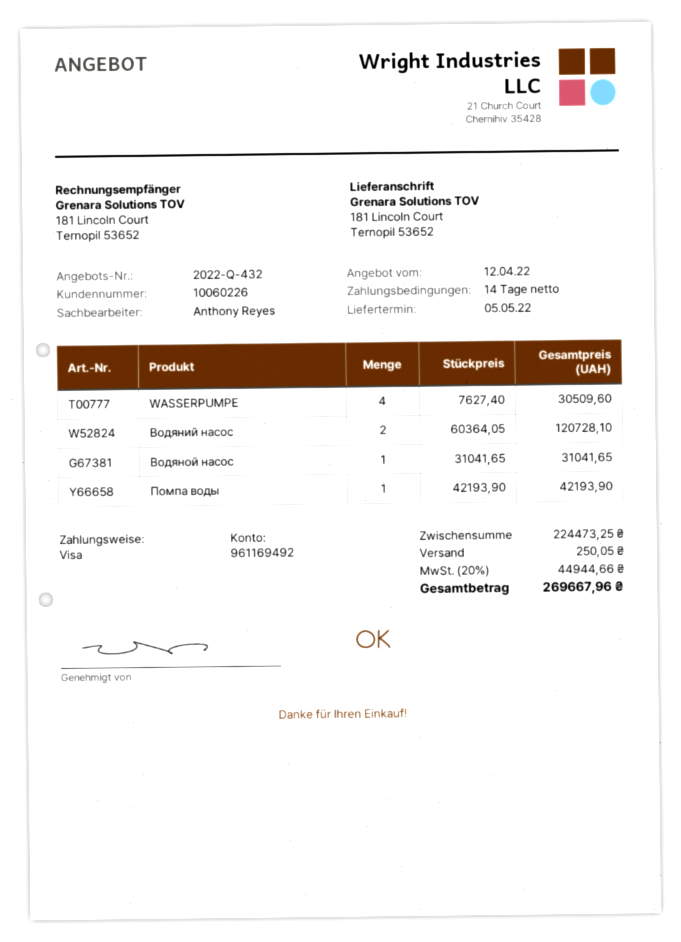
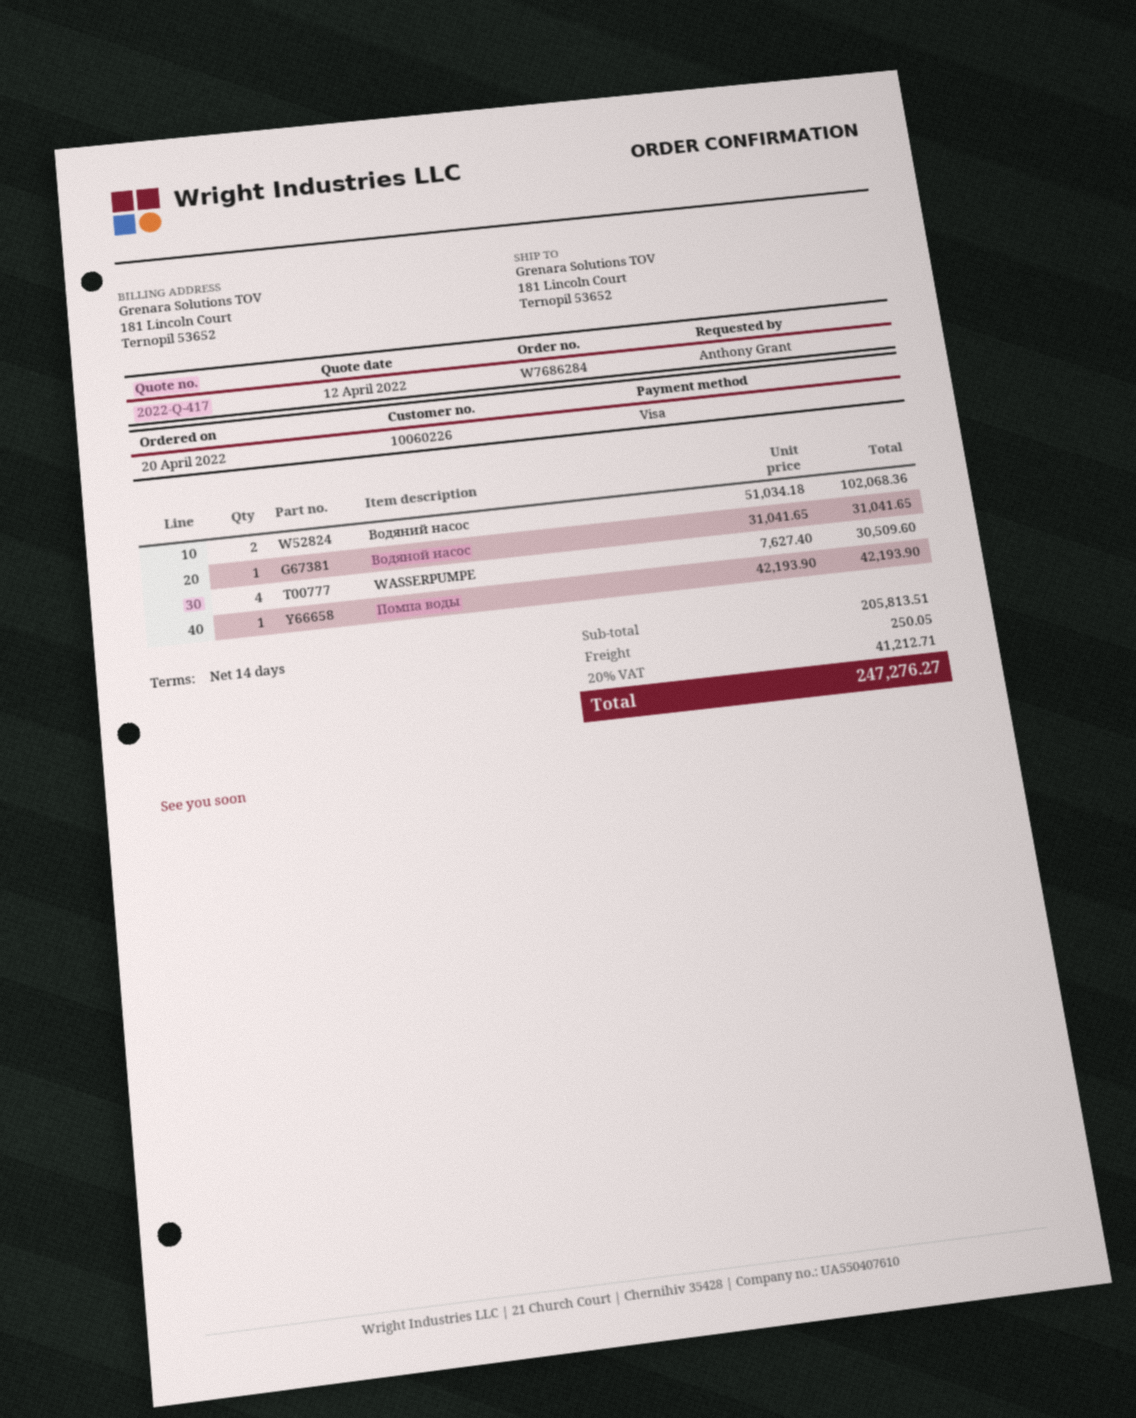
quote number: 2022-Q-432 -> 2022-Q-417
Водяний насос: 2 x 60364.05 = 120728.10 -> 2 x 51034.18 = 102068.36
subtotal: 224473.25 -> 205813.51
tax: 20% = 44944.66 -> 20% = 41212.71
total: 269667.96 -> 247276.27

